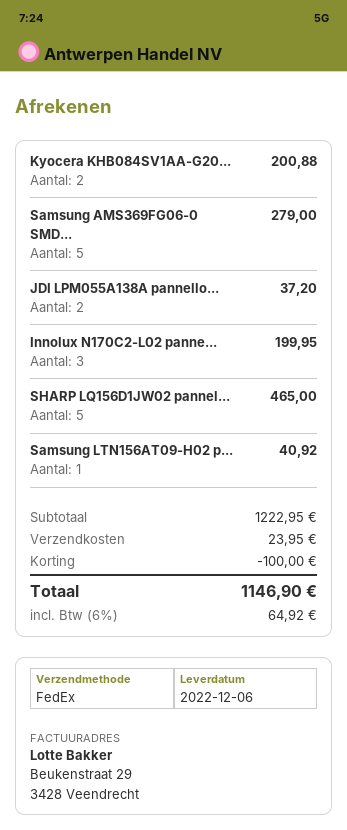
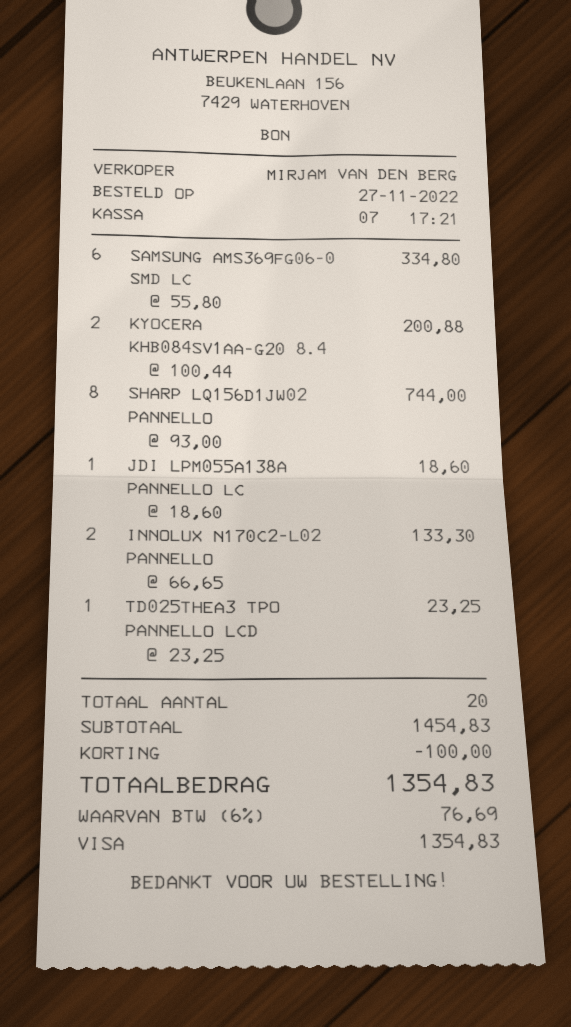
Samsung AMS369FG06-0 SMD...: 5 for 279.00 -> 6 for 334.80
JDI LPM055A138A pannello...: 2 for 37.20 -> 1 for 18.60
Innolux N170C2-L02 panne...: 3 for 199.95 -> 2 for 133.30
SHARP LQ156D1JW02 pannel...: 5 for 465.00 -> 8 for 744.00
Samsung LTN156AT09-H02 p...: 1 for 40.92 -> none
TD025THEA3 TPO PANNELLO LCD: none -> 1 for 23.25
subtotal: 1222.95 -> 1454.83
shipping: 23.95 -> none
tax: 6% = 64.92 -> 6% = 76.69
total: 1146.90 -> 1354.83

